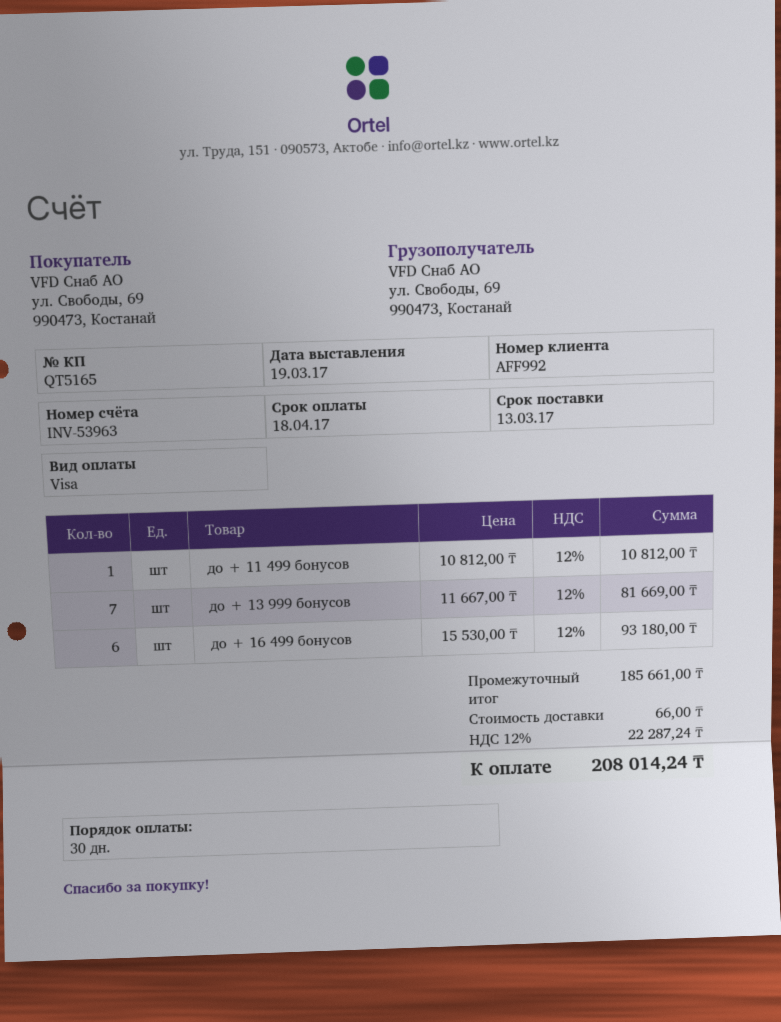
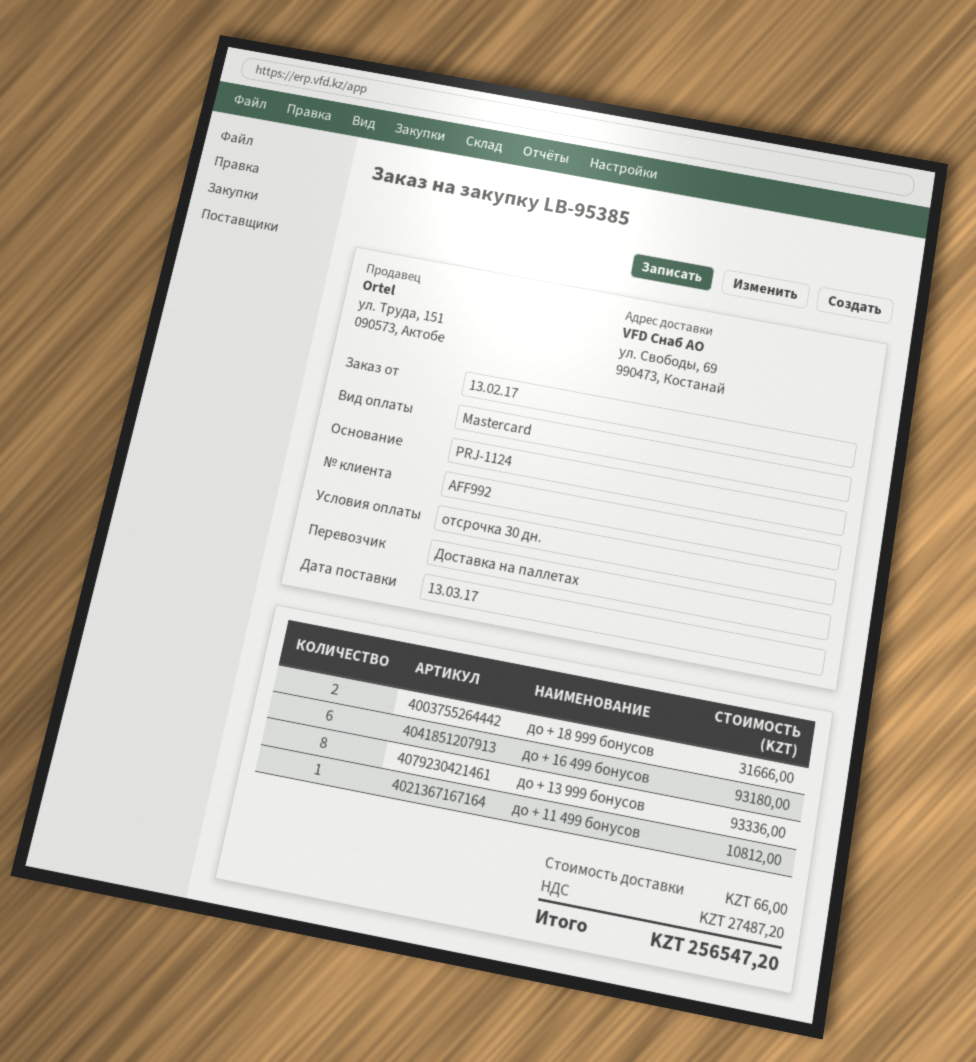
payment method: Visa -> Mastercard
до + 13 999 бонусов: 7 for 81669.00 -> 8 for 93336.00
до + 18 999 бонусов: none -> 2 for 31666.00
tax: 22287.24 -> 27487.20
total: 208014.24 -> 256547.20

